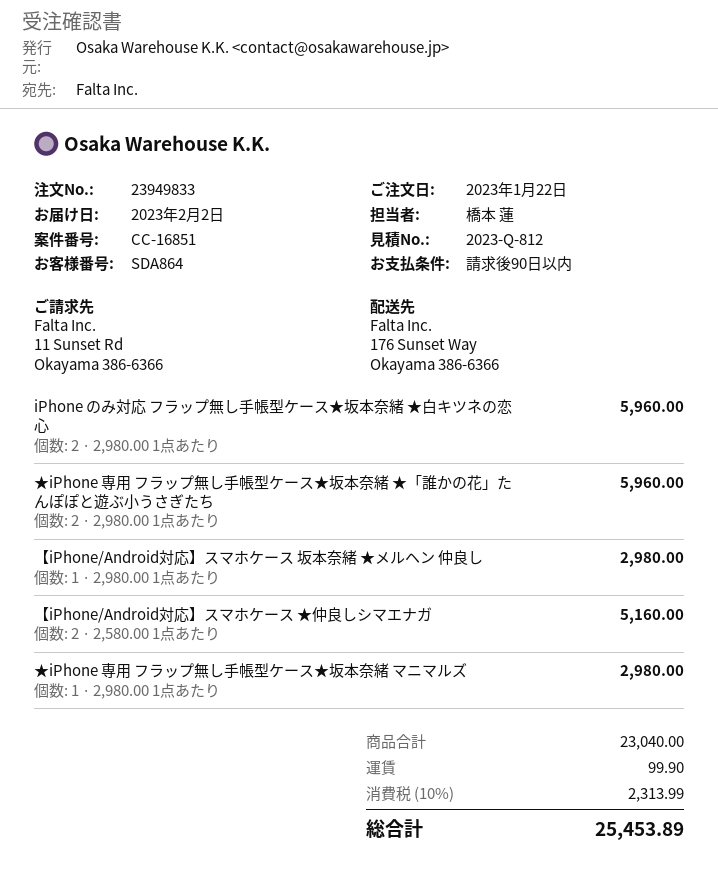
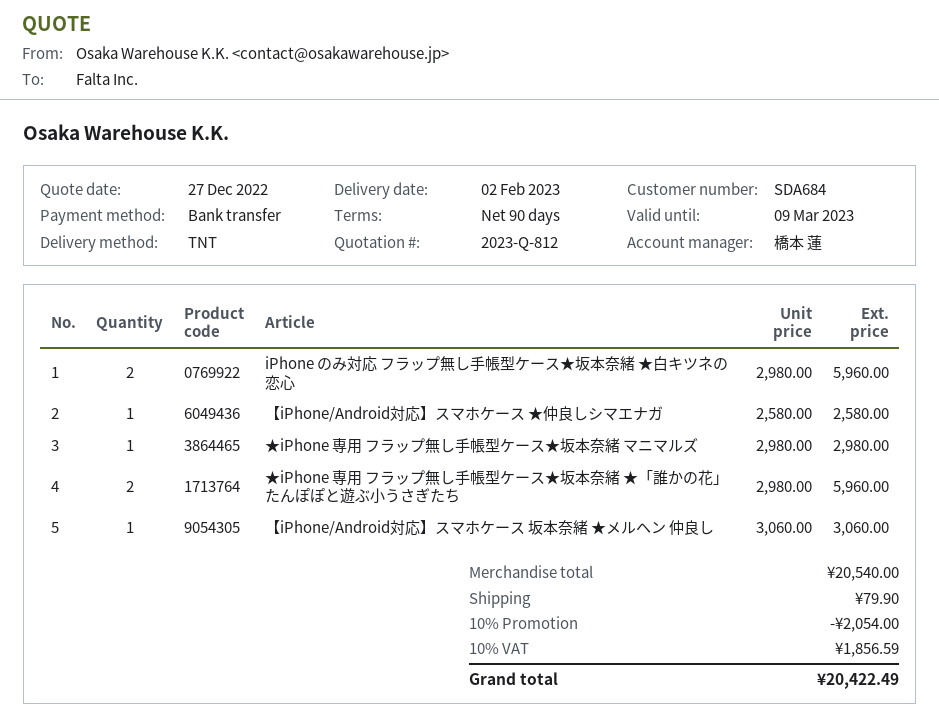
customer number: SDA864 -> SDA684
【iPhone/Android対応】スマホケース 坂本奈緒 ★メルヘン 仲良し: 1 x 2980.00 = 2980.00 -> 1 x 3060.00 = 3060.00
【iPhone/Android対応】スマホケース ★仲良しシマエナガ: 2 x 2580.00 = 5160.00 -> 1 x 2580.00 = 2580.00
subtotal: 23040.00 -> 20540.00
discount: none -> 10% = 2054.00
shipping: 99.90 -> 79.90
tax: 10% = 2313.99 -> 10% = 1856.59
total: 25453.89 -> 20422.49

